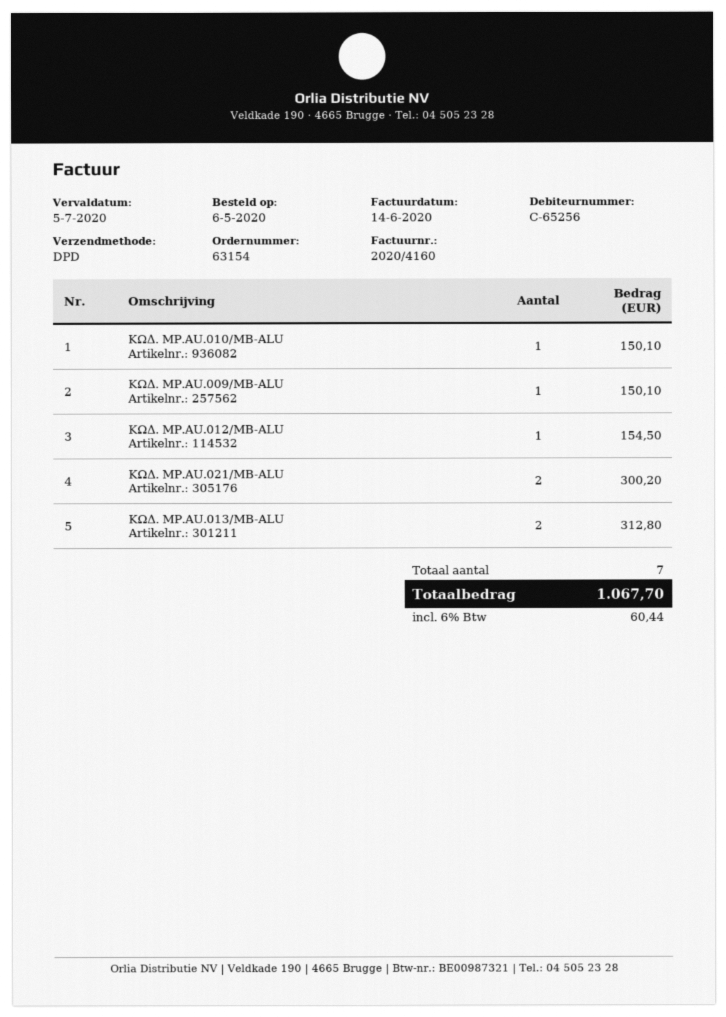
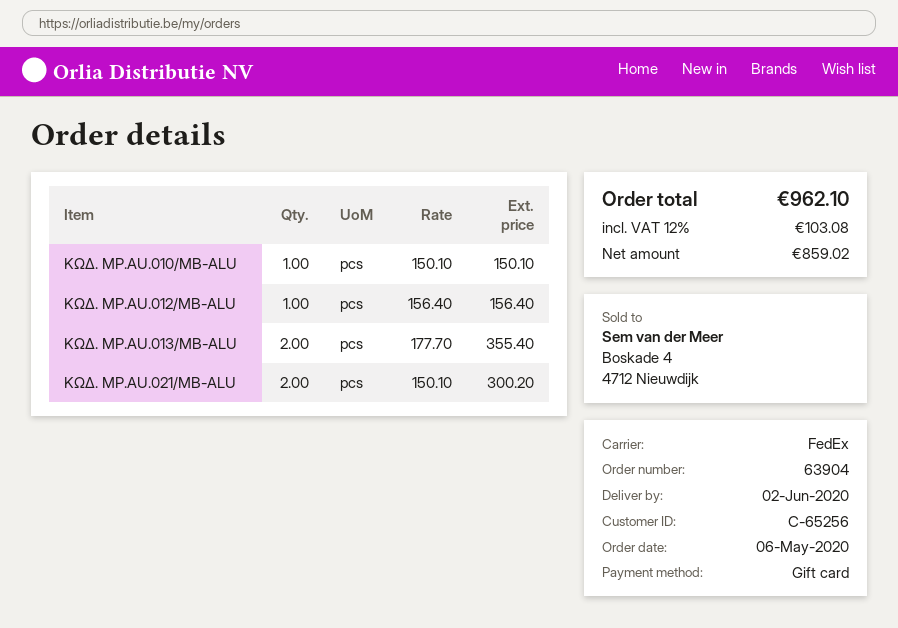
order number: 63154 -> 63904
shipping method: DPD -> FedEx
ΚΩΔ. MP.AU.009/MB-ALU: 1 for 150.10 -> none
ΚΩΔ. MP.AU.012/MB-ALU: 1 for 154.50 -> 1 for 156.40
ΚΩΔ. MP.AU.013/MB-ALU: 2 for 312.80 -> 2 for 355.40
tax: 6% = 60.44 -> 12% = 103.08
total: 1067.70 -> 962.10

